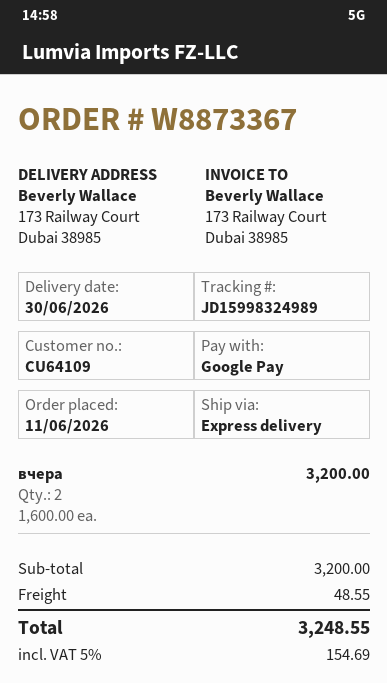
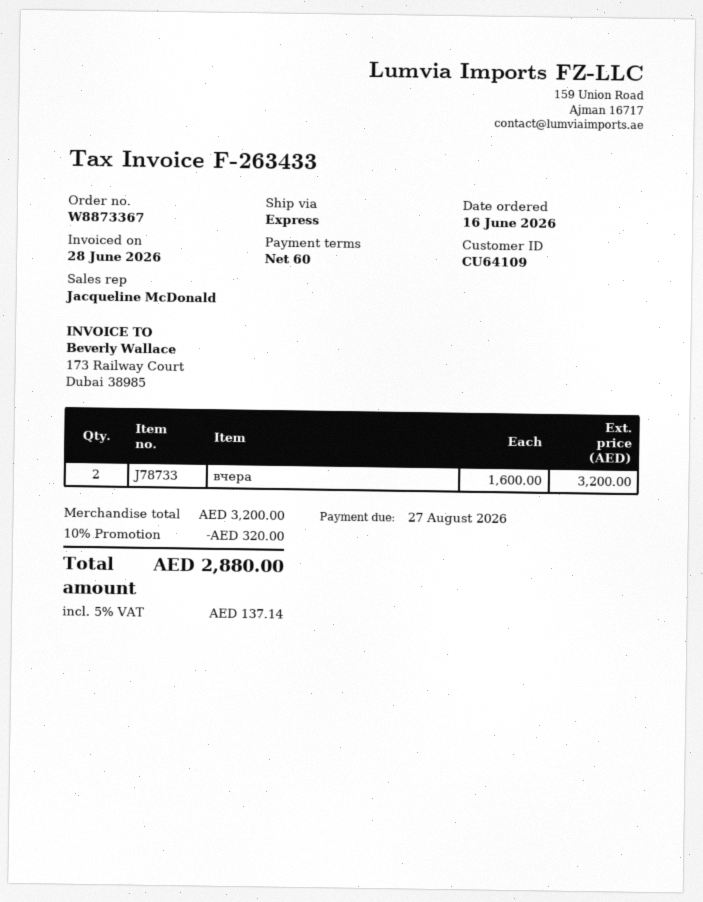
order date: 2026-06-11 -> 2026-06-16
discount: none -> 10% = 320.00
shipping: 48.55 -> none
tax: 5% = 154.69 -> 5% = 137.14
total: 3248.55 -> 2880.00

